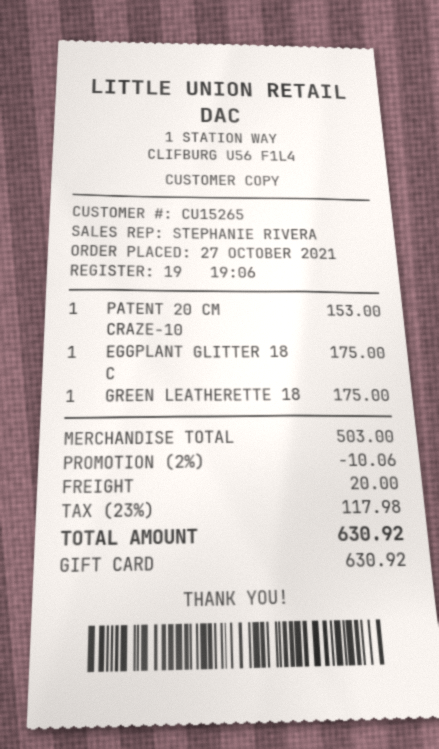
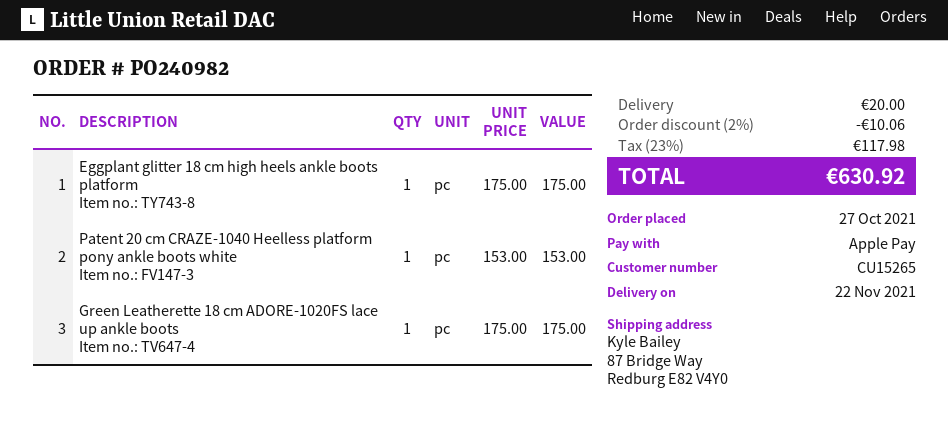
payment method: gift card -> Apple Pay

